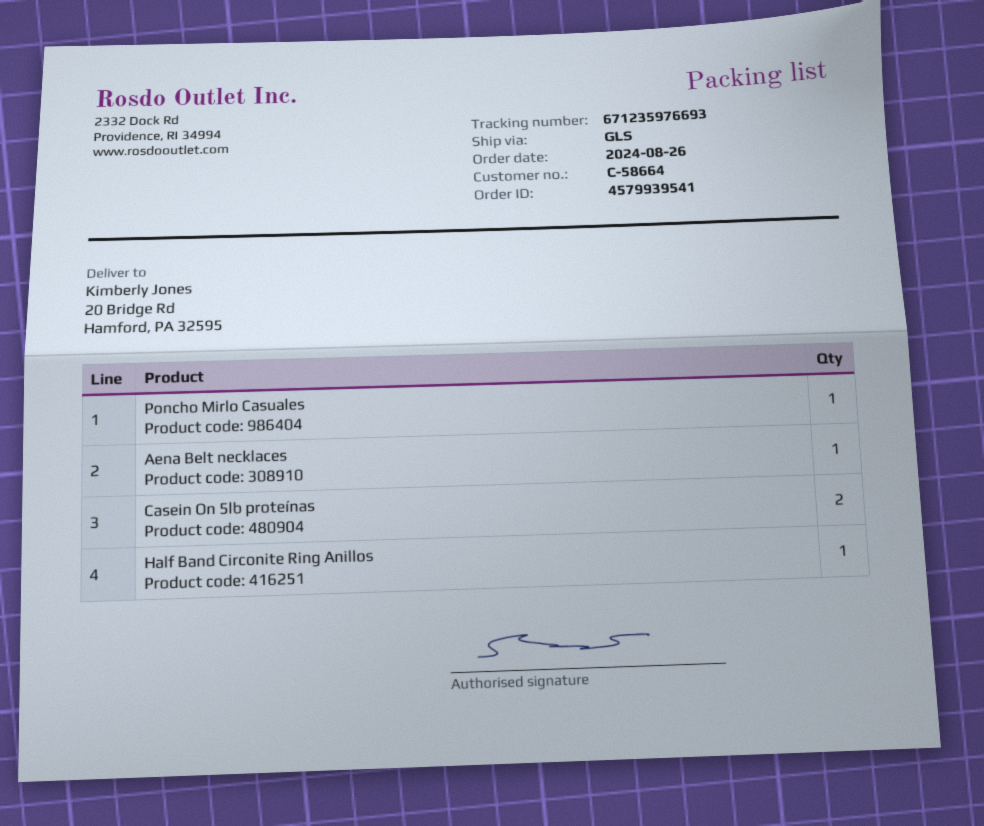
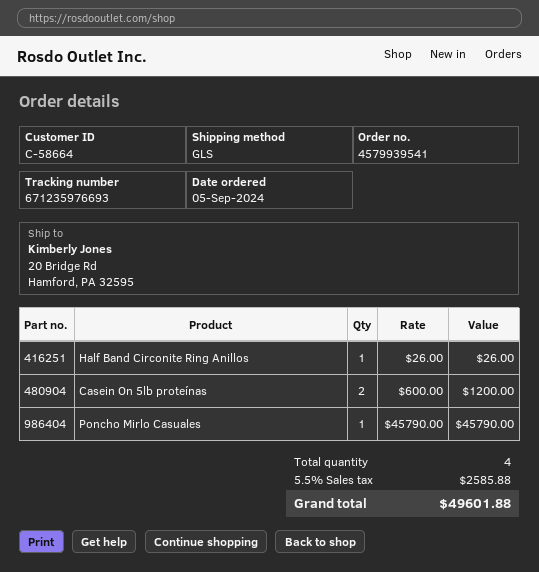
order date: 2024-08-26 -> 2024-09-05
Aena Belt necklaces: 1 -> none

